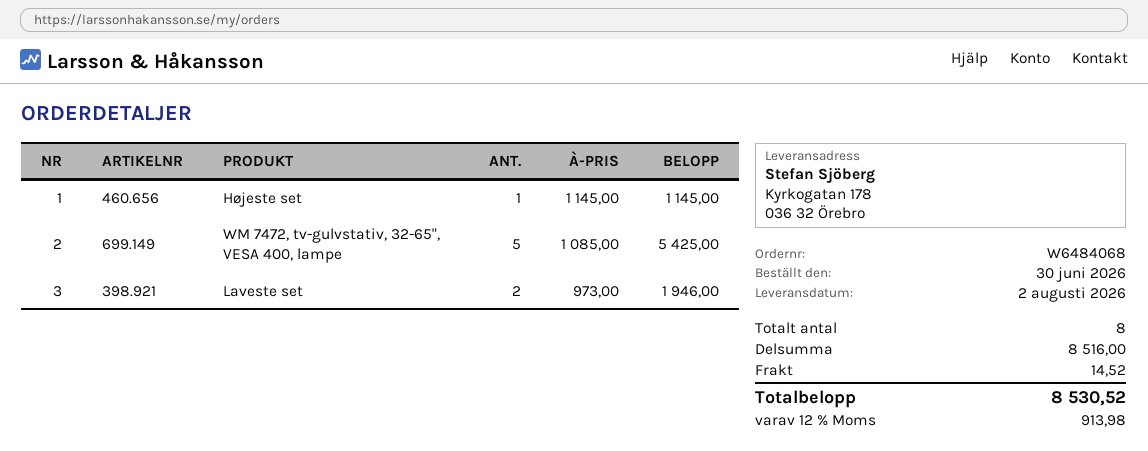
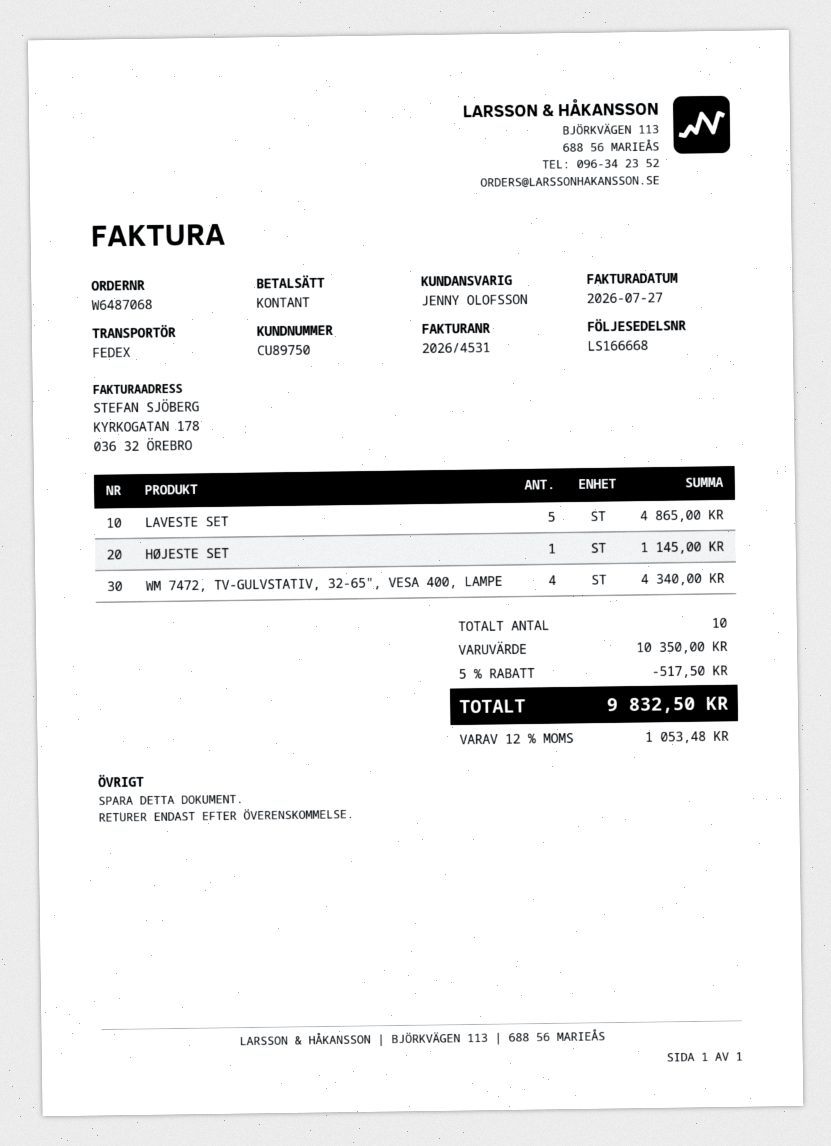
order number: W6484068 -> W6487068
WM 7472, tv-gulvstativ, 32-65", VESA 400, lampe: 5 for 5425.00 -> 4 for 4340.00
Laveste set: 2 for 1946.00 -> 5 for 4865.00
total quantity: 8 -> 10
subtotal: 8516.00 -> 10350.00
discount: none -> 5% = 517.50
shipping: 14.52 -> none
tax: 12% = 913.98 -> 12% = 1053.48
total: 8530.52 -> 9832.50

